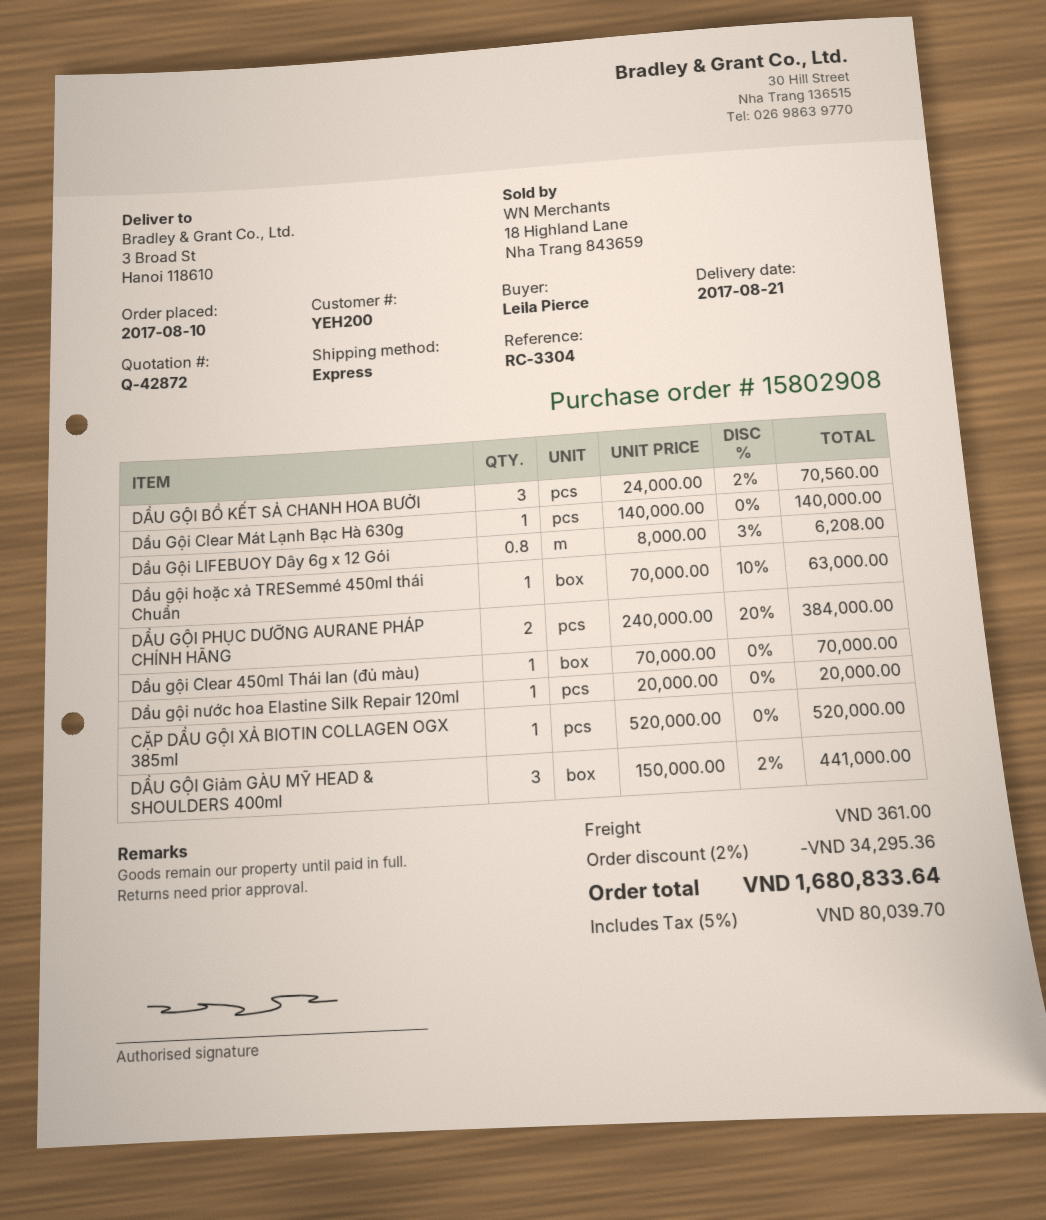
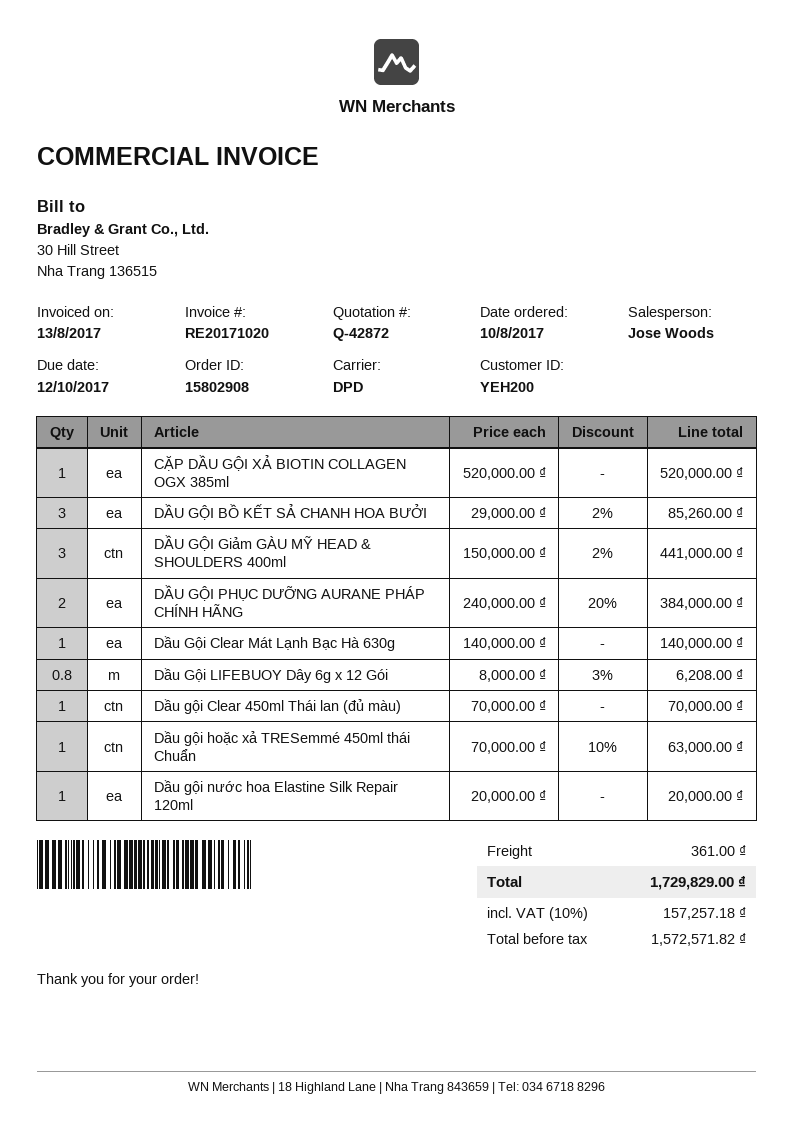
shipping method: express -> DPD
DẦU GỘI BỒ KẾT SẢ CHANH HOA BƯỞI: 3 x 24000.00 - 2% = 70560.00 -> 3 x 29000.00 - 2% = 85260.00
discount: 2% = 34295.36 -> none
tax: 5% = 80039.70 -> 10% = 157257.18
total: 1680833.64 -> 1729829.00

